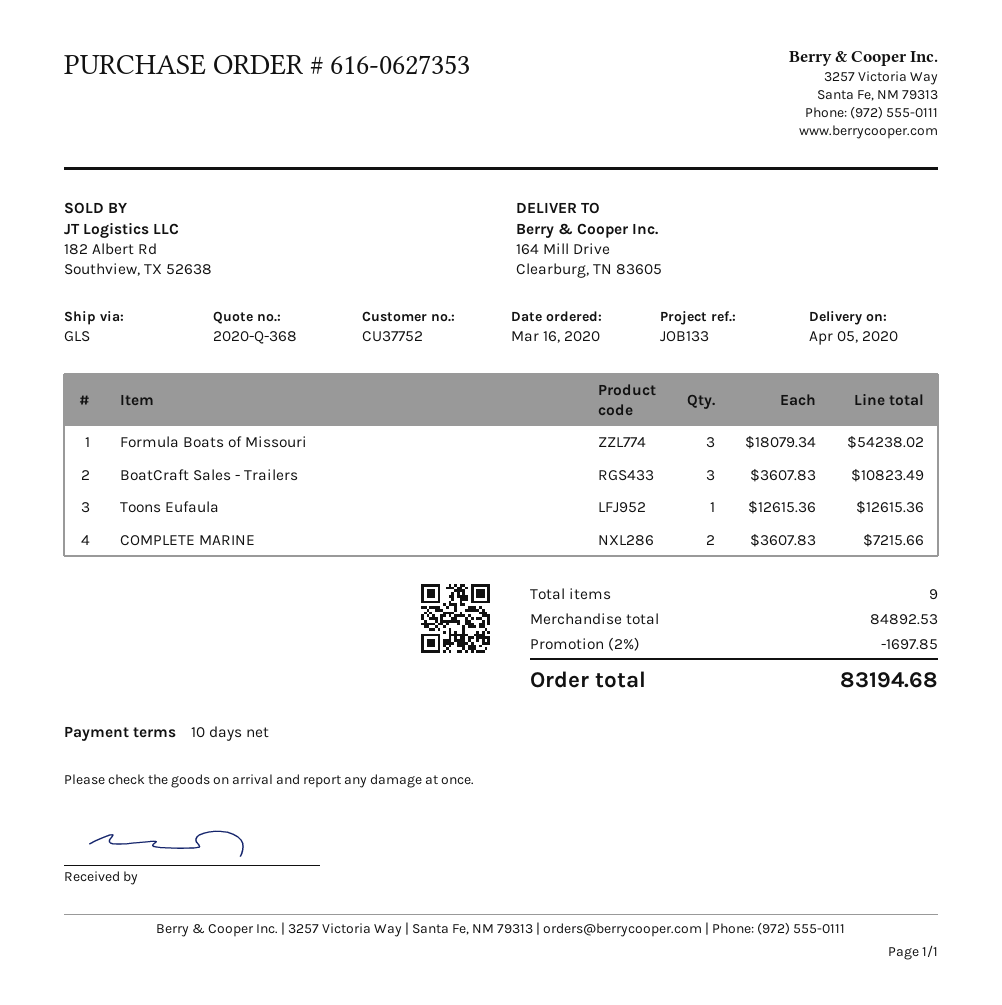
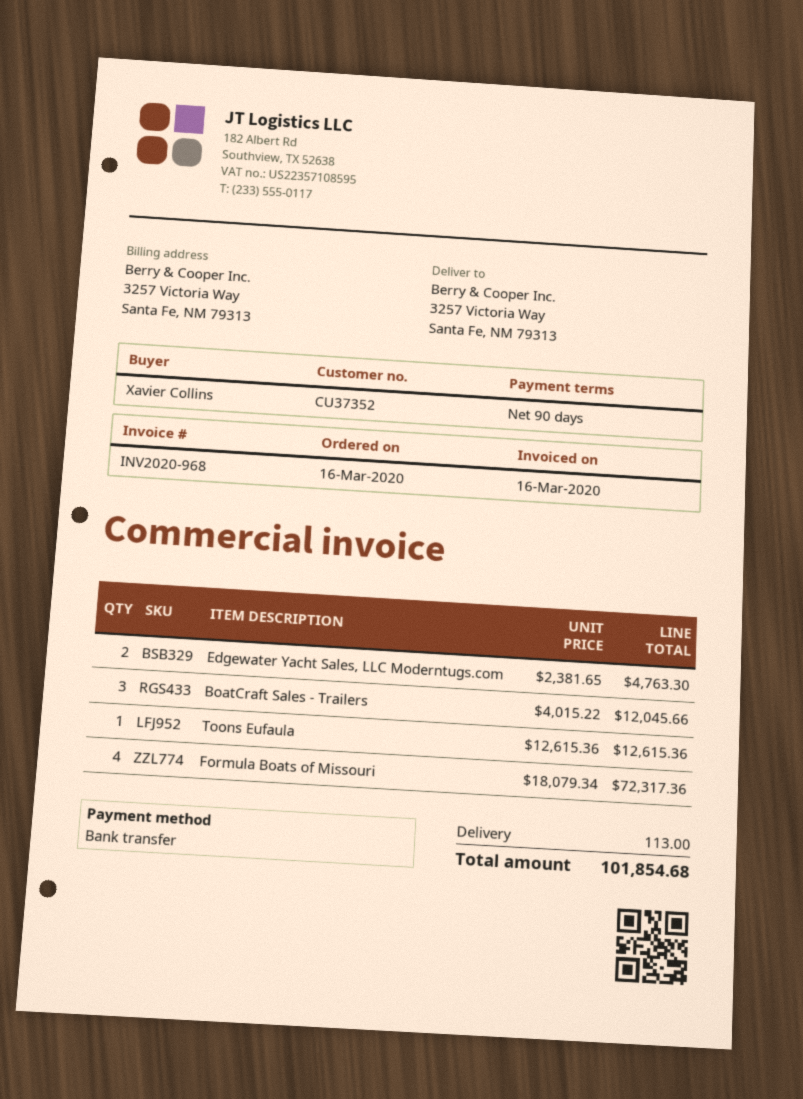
payment terms: 10 days -> 90 days
customer number: CU37752 -> CU37352
ship to: 164 Mill Drive, Clearburg, TN 83605 -> 3257 Victoria Way, Santa Fe, NM 79313
Formula Boats of Missouri: 3 x 18079.34 = 54238.02 -> 4 x 18079.34 = 72317.36
BoatCraft Sales - Trailers: 3 x 3607.83 = 10823.49 -> 3 x 4015.22 = 12045.66
COMPLETE MARINE: 2 x 3607.83 = 7215.66 -> none
Edgewater Yacht Sales, LLC Moderntugs.com: none -> 2 x 2381.65 = 4763.30
discount: 2% = 1697.85 -> none
shipping: none -> 113.00
total: 83194.68 -> 101854.68

